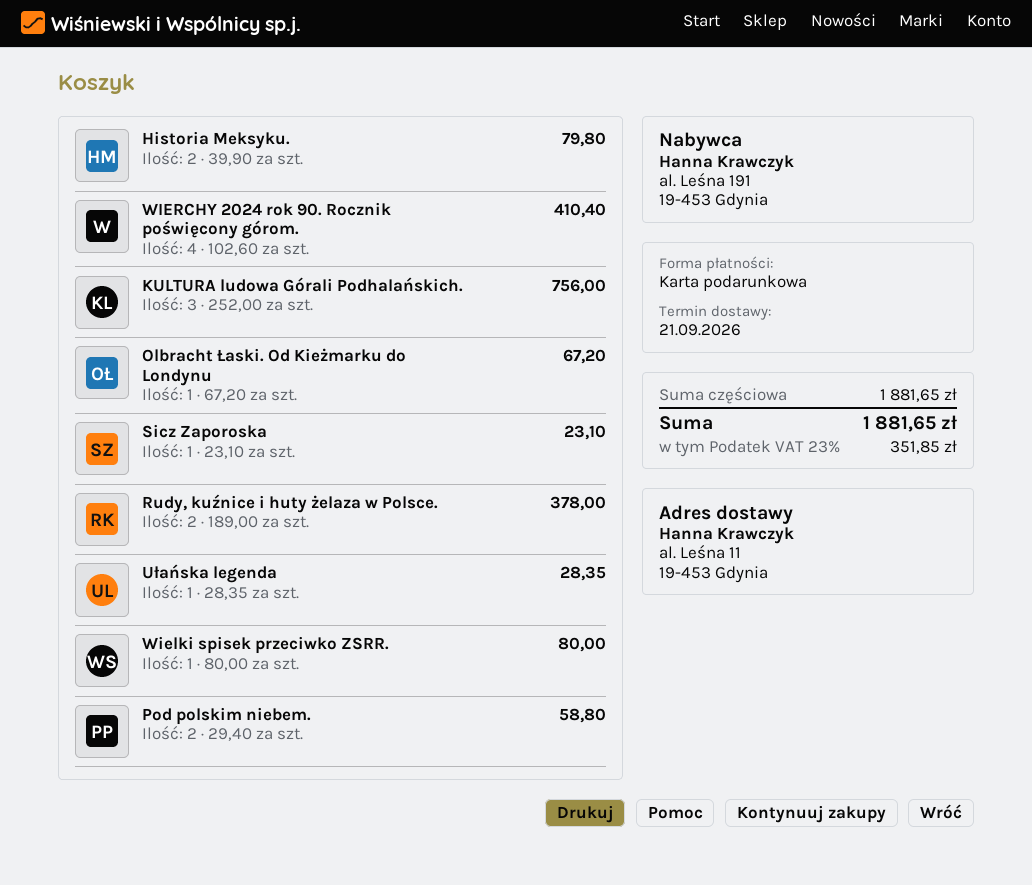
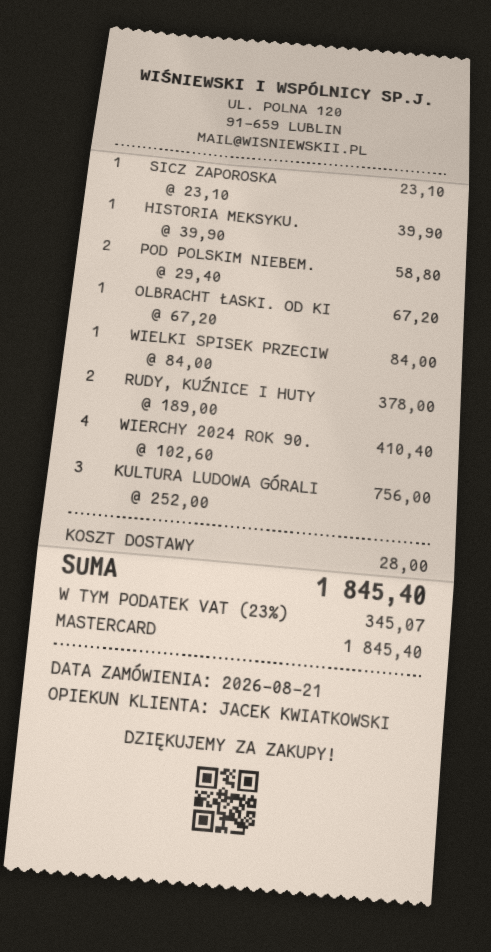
payment method: gift card -> Mastercard
Historia Meksyku.: 2 x 39.90 = 79.80 -> 1 x 39.90 = 39.90
Ułańska legenda: 1 x 28.35 = 28.35 -> none
Wielki spisek przeciwko ZSRR.: 1 x 80.00 = 80.00 -> 1 x 84.00 = 84.00
shipping: none -> 28.00
tax: 23% = 351.85 -> 23% = 345.07
total: 1881.65 -> 1845.40

